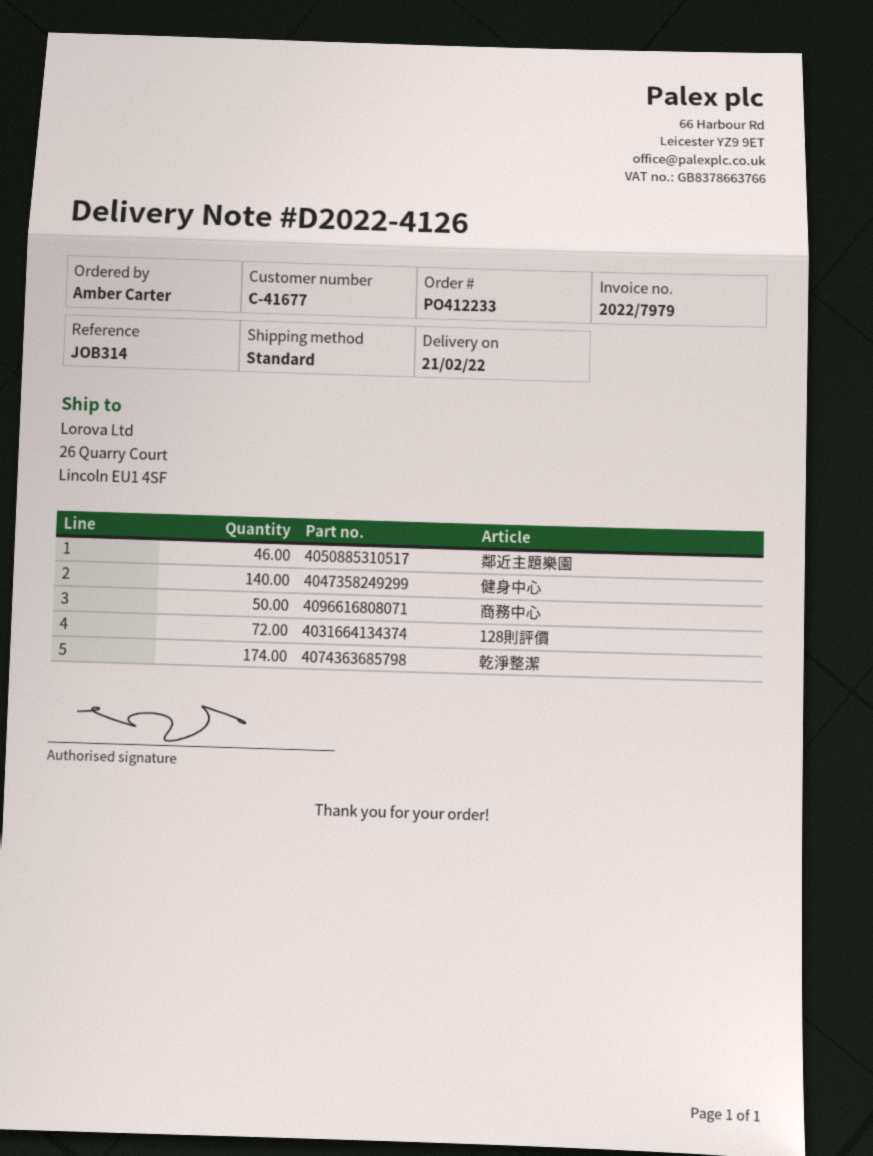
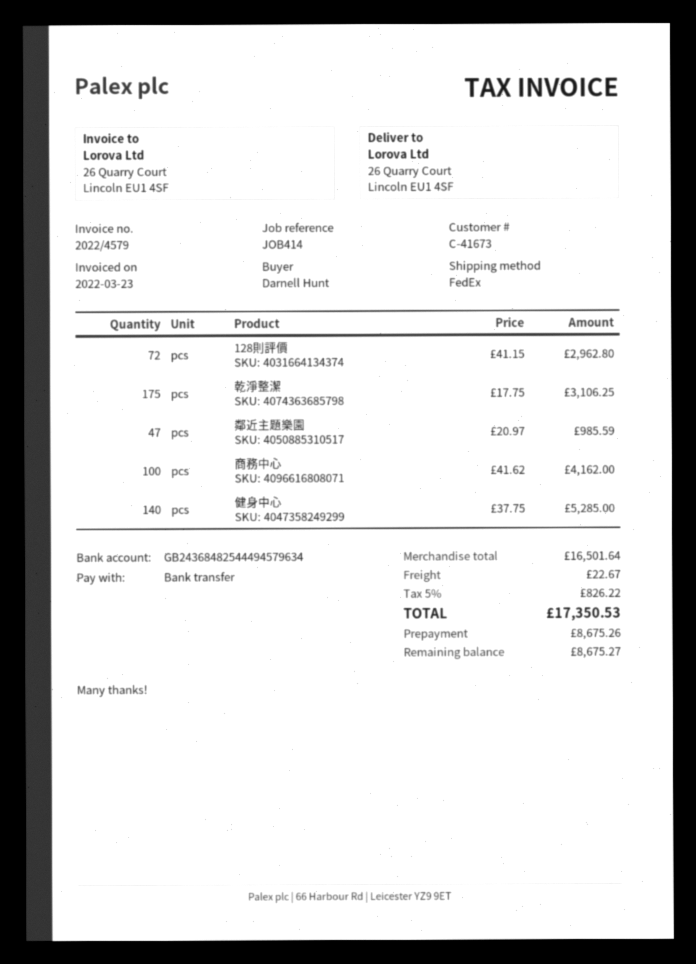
invoice number: 2022/7979 -> 2022/4579
customer number: C-41677 -> C-41673
reference: JOB314 -> JOB414
ordered by: Amber Carter -> Darnell Hunt
shipping method: standard -> FedEx
鄰近主題樂園: 46 -> 47
商務中心: 50 -> 100
乾淨整潔: 174 -> 175

